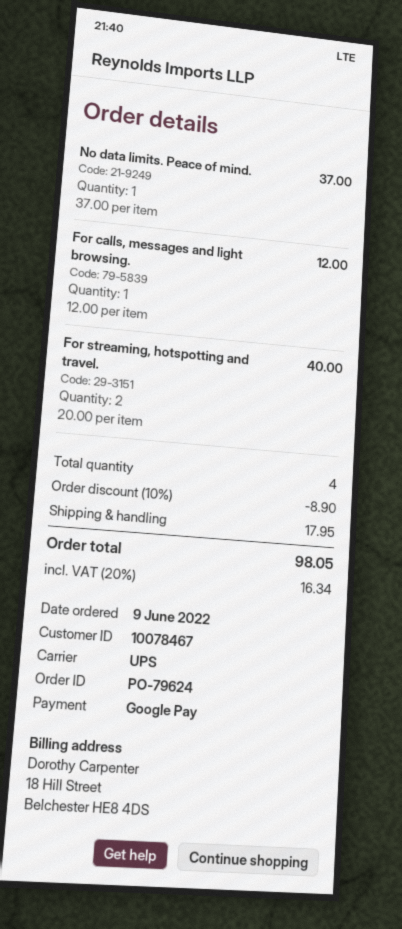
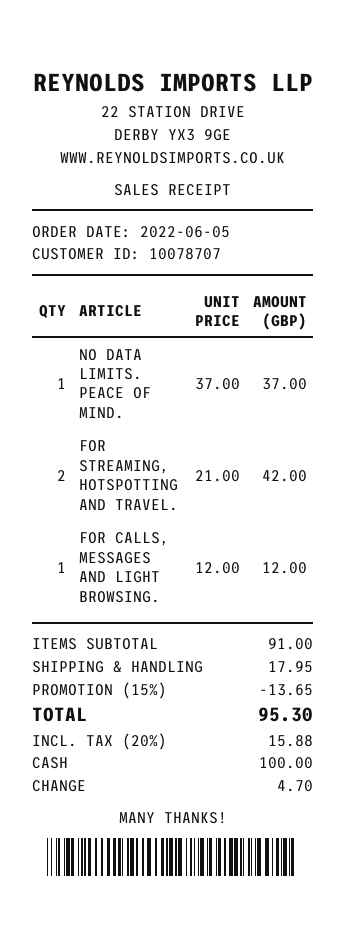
order date: 2022-06-09 -> 2022-06-05
customer number: 10078467 -> 10078707
payment method: Google Pay -> cash
For streaming, hotspotting and travel.: 2 x 20.00 = 40.00 -> 2 x 21.00 = 42.00
discount: 10% = 8.90 -> 15% = 13.65
tax: 20% = 16.34 -> 20% = 15.88
total: 98.05 -> 95.30

